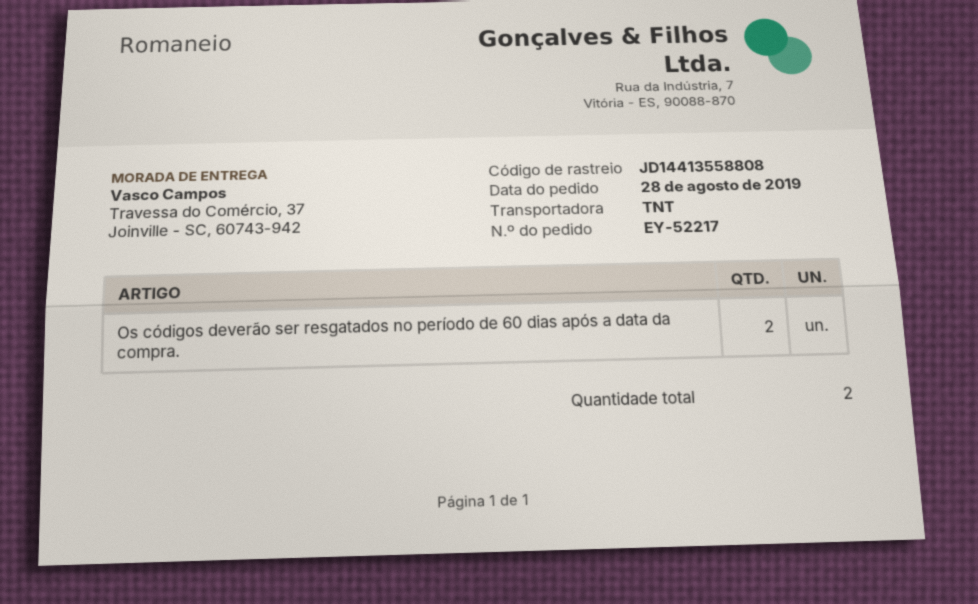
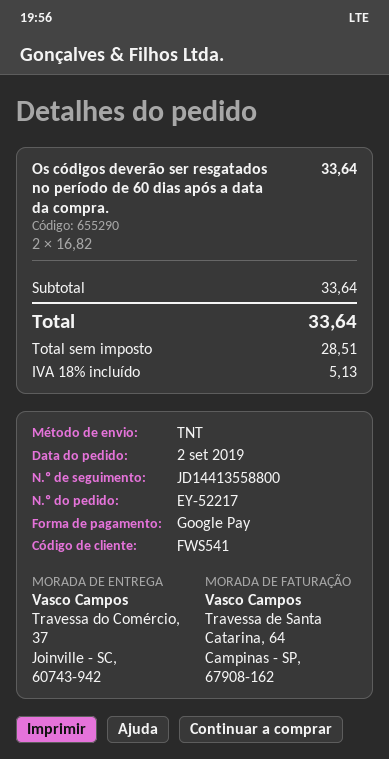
order date: 2019-08-28 -> 2019-09-02
tracking number: JD14413558808 -> JD14413558800

